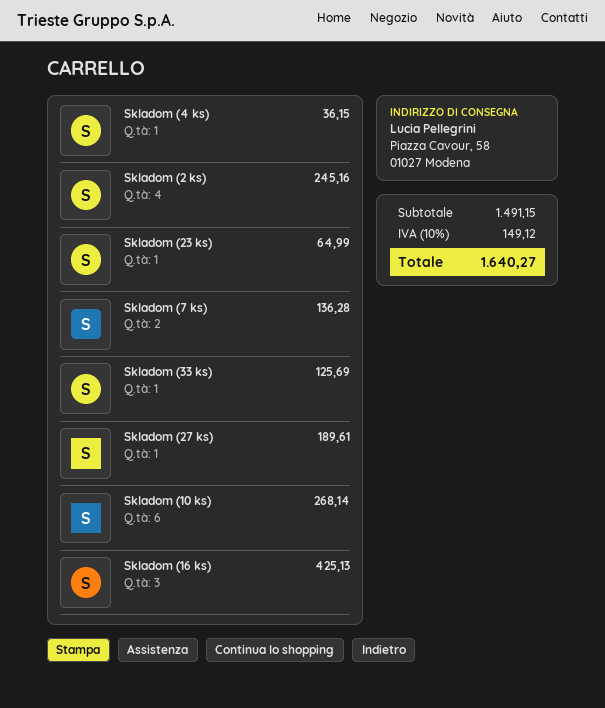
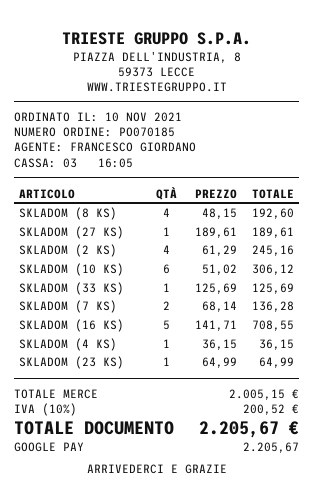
Skladom (10 ks): 6 for 268.14 -> 6 for 306.12
Skladom (16 ks): 3 for 425.13 -> 5 for 708.55
SKLADOM (8 KS): none -> 4 for 192.60
subtotal: 1491.15 -> 2005.15
tax: 10% = 149.12 -> 10% = 200.52
total: 1640.27 -> 2205.67

